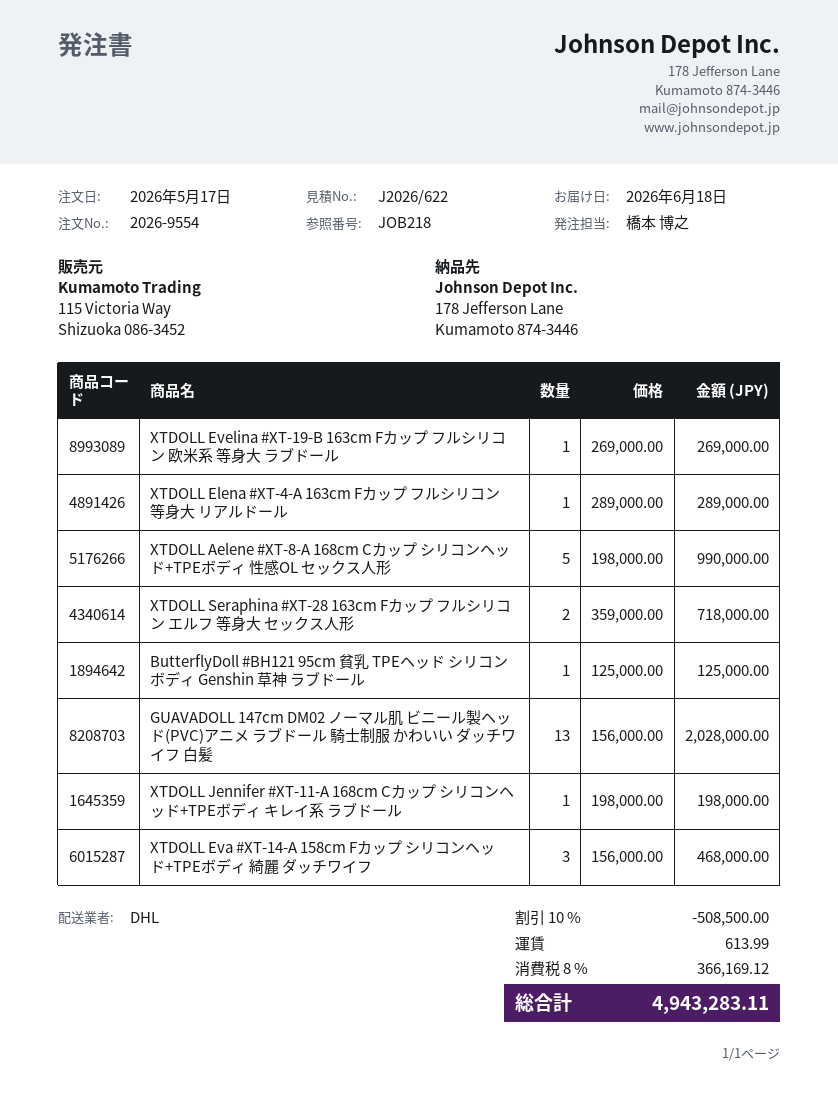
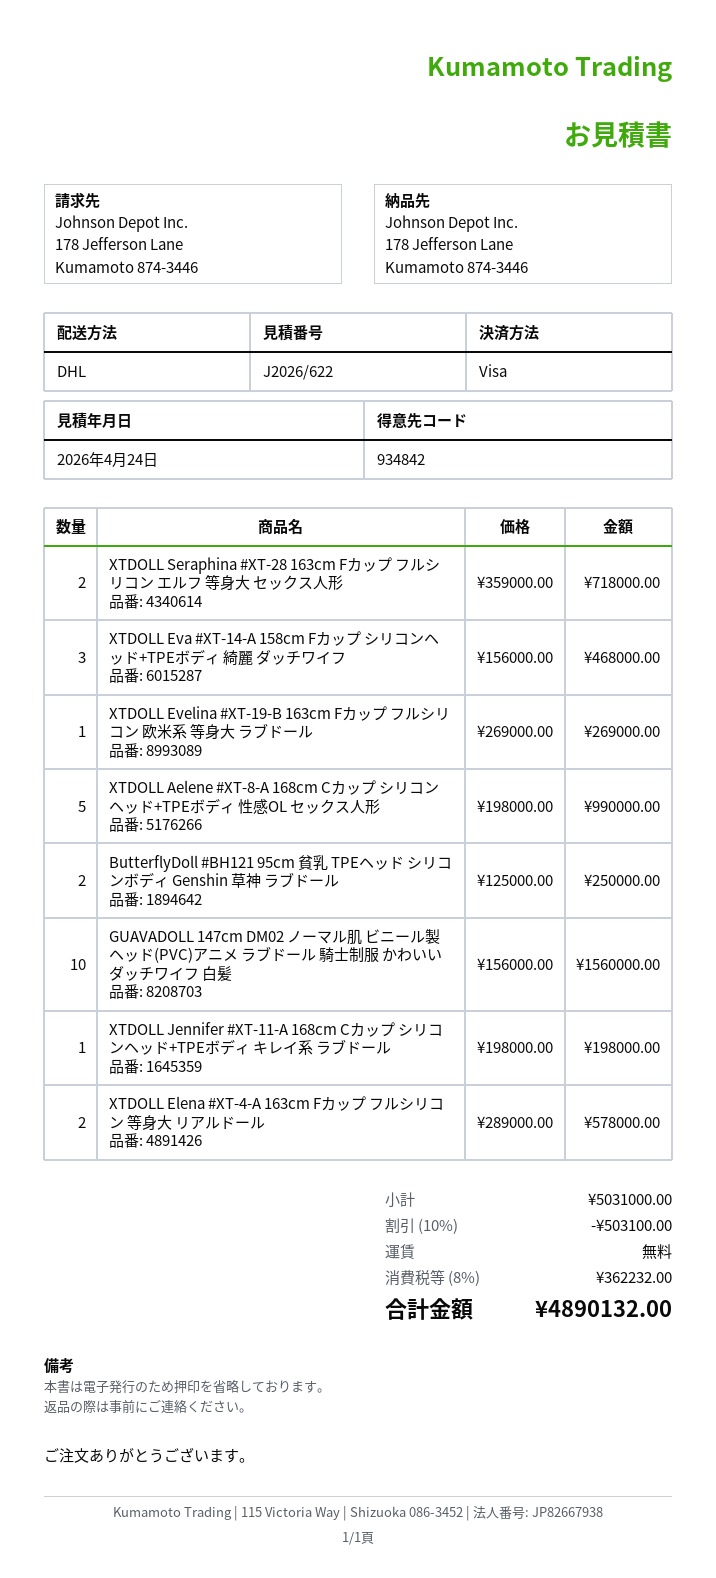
XTDOLL Elena #XT-4-A 163cm Fカップ フルシリコン 等身大 リアルドール: 1 x 289000.00 = 289000.00 -> 2 x 289000.00 = 578000.00
ButterflyDoll #BH121 95cm 貧乳 TPEヘッド シリコンボディ Genshin 草神 ラブドール: 1 x 125000.00 = 125000.00 -> 2 x 125000.00 = 250000.00
GUAVADOLL 147cm DM02 ノーマル肌 ビニール製ヘッド(PVC)アニメ ラブドール 騎士制服 かわいい ダッチワイフ 白髪: 13 x 156000.00 = 2028000.00 -> 10 x 156000.00 = 1560000.00
discount: 10% = 508500.00 -> 10% = 503100.00
shipping: 613.99 -> 0.00
tax: 8% = 366169.12 -> 8% = 362232.00
total: 4943283.11 -> 4890132.00

